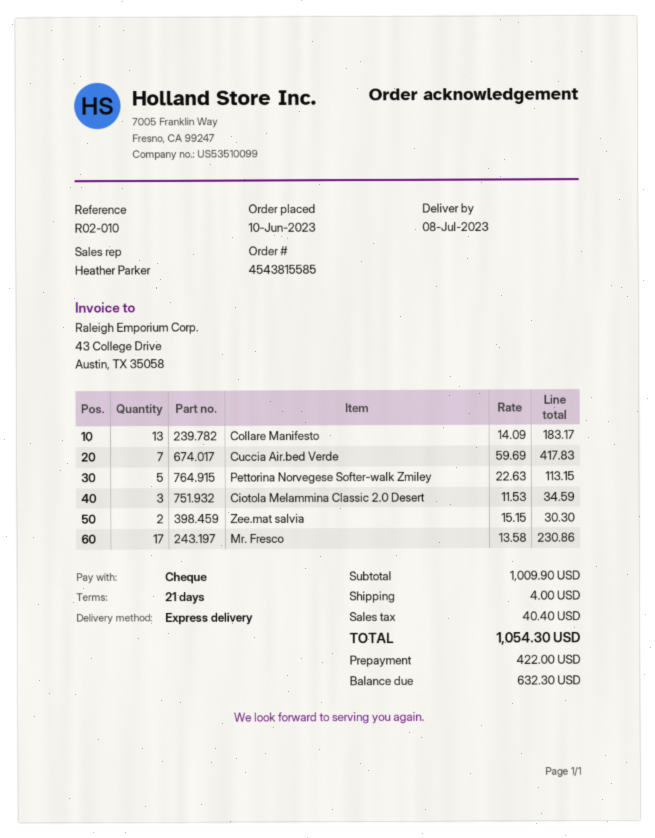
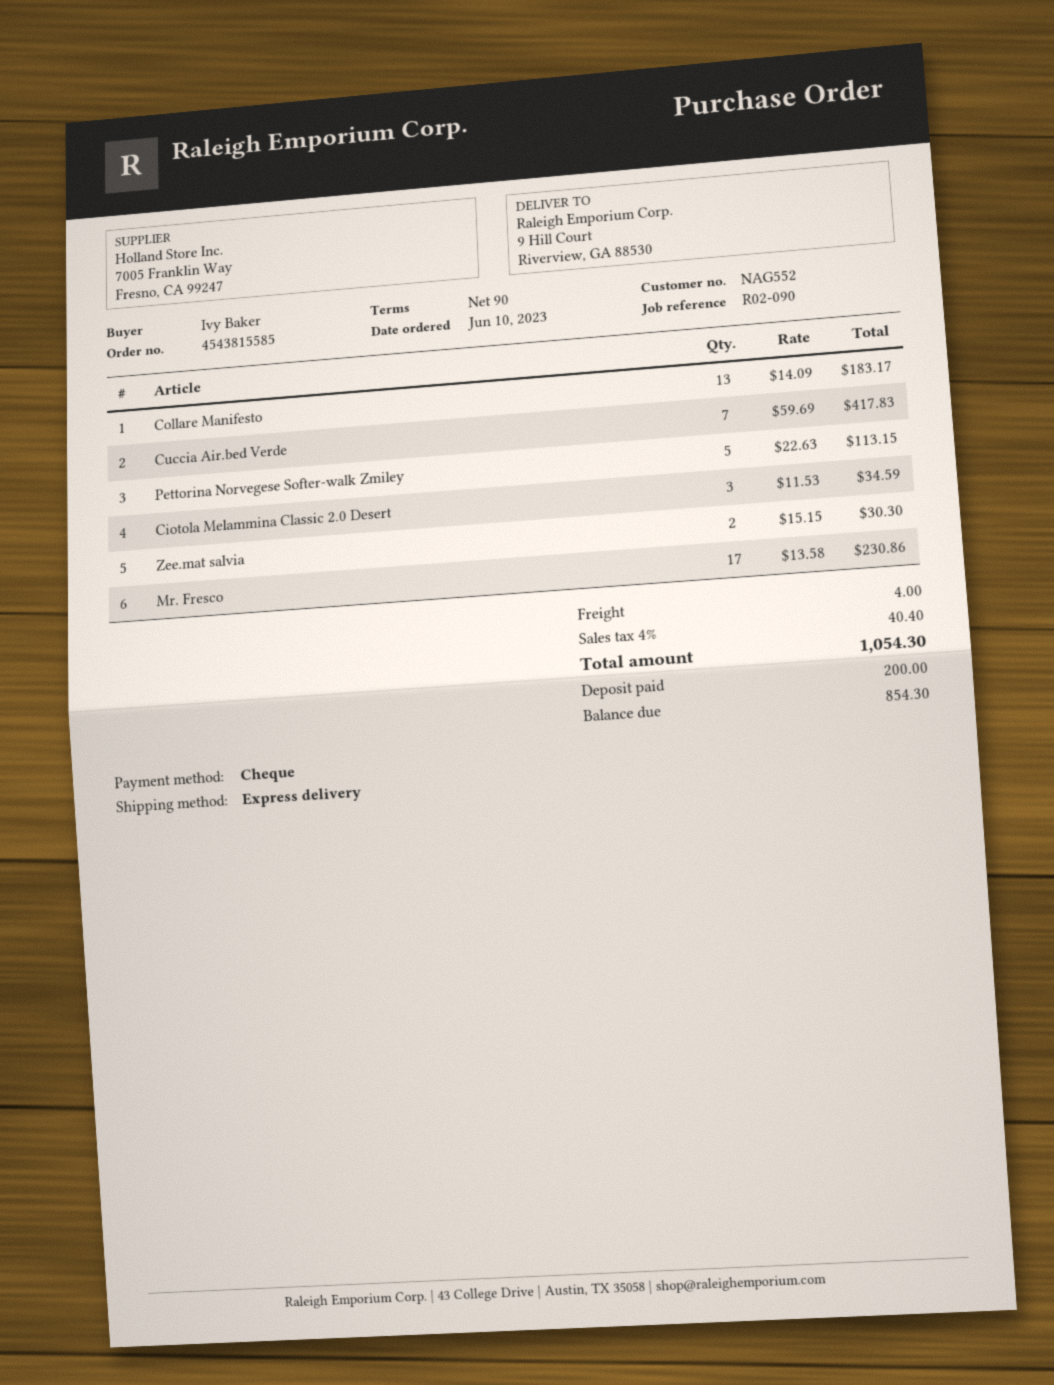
payment terms: 21 days -> 90 days
reference: R02-010 -> R02-090
deposit: 422.00 -> 200.00
balance: 632.30 -> 854.30

